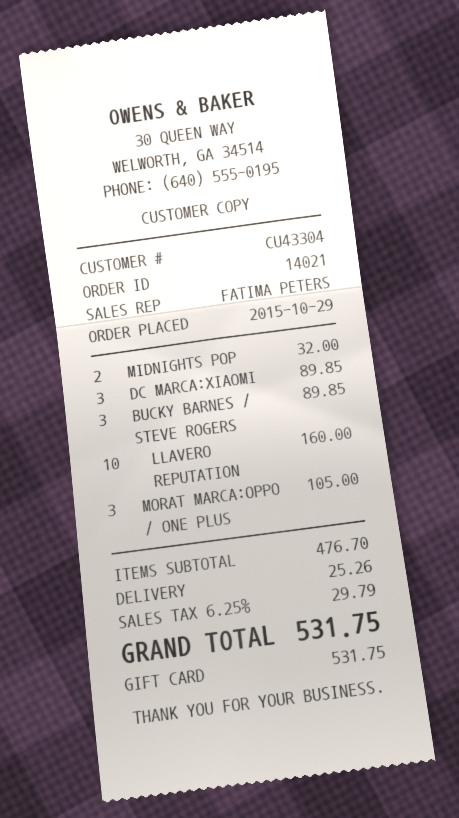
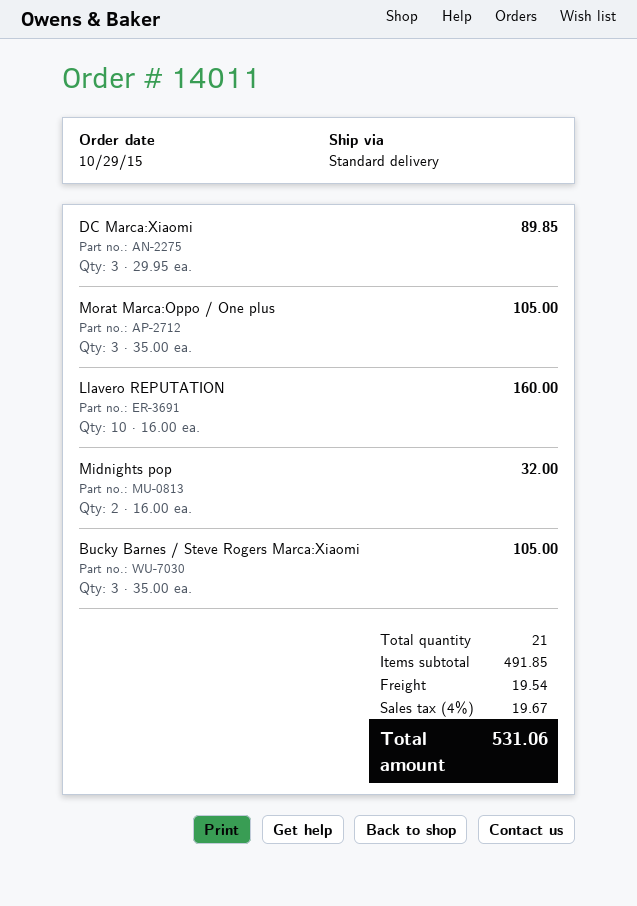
order number: 14021 -> 14011
BUCKY BARNES / STEVE ROGERS: 3 for 89.85 -> 3 for 105.00
subtotal: 476.70 -> 491.85
shipping: 25.26 -> 19.54
tax: 6.25% = 29.79 -> 4% = 19.67
total: 531.75 -> 531.06

